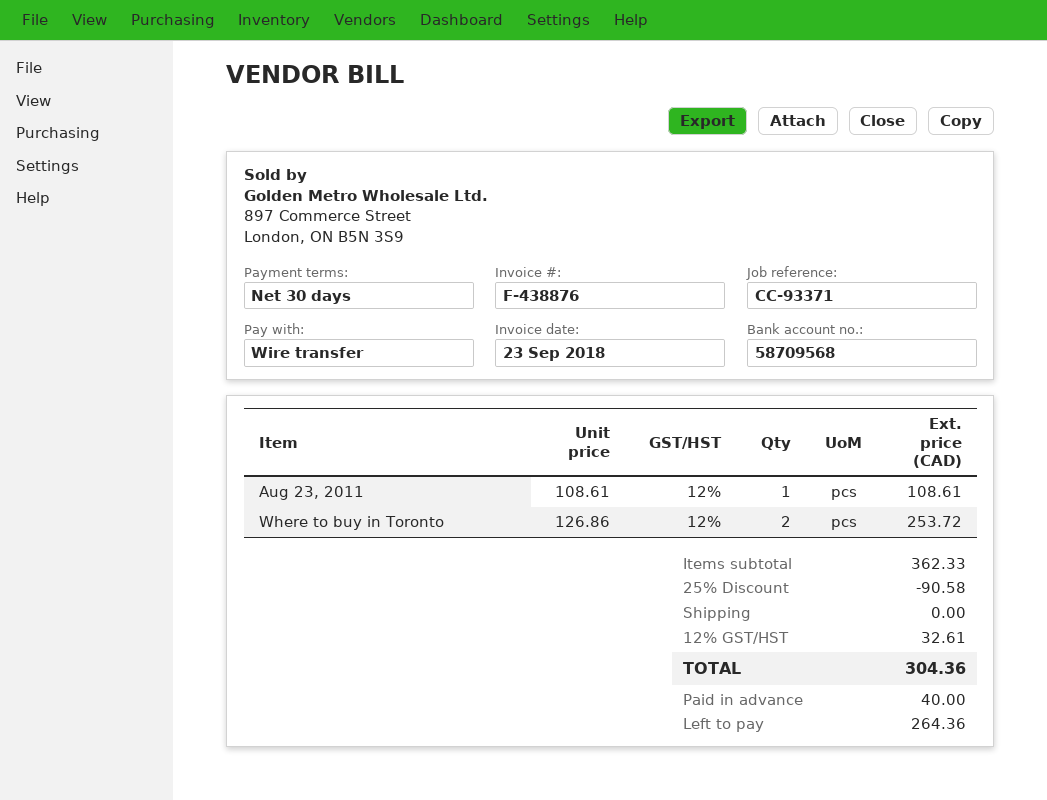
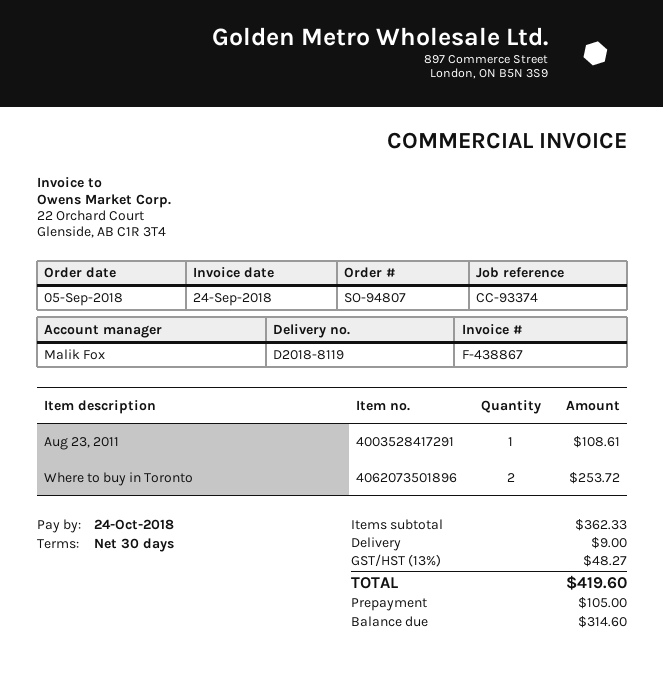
invoice number: F-438876 -> F-438867
invoice date: 2018-09-23 -> 2018-09-24
reference: CC-93371 -> CC-93374
discount: 25% = 90.58 -> none
shipping: 0.00 -> 9.00
tax: 12% = 32.61 -> 13% = 48.27
total: 304.36 -> 419.60
deposit: 40.00 -> 105.00
balance: 264.36 -> 314.60

